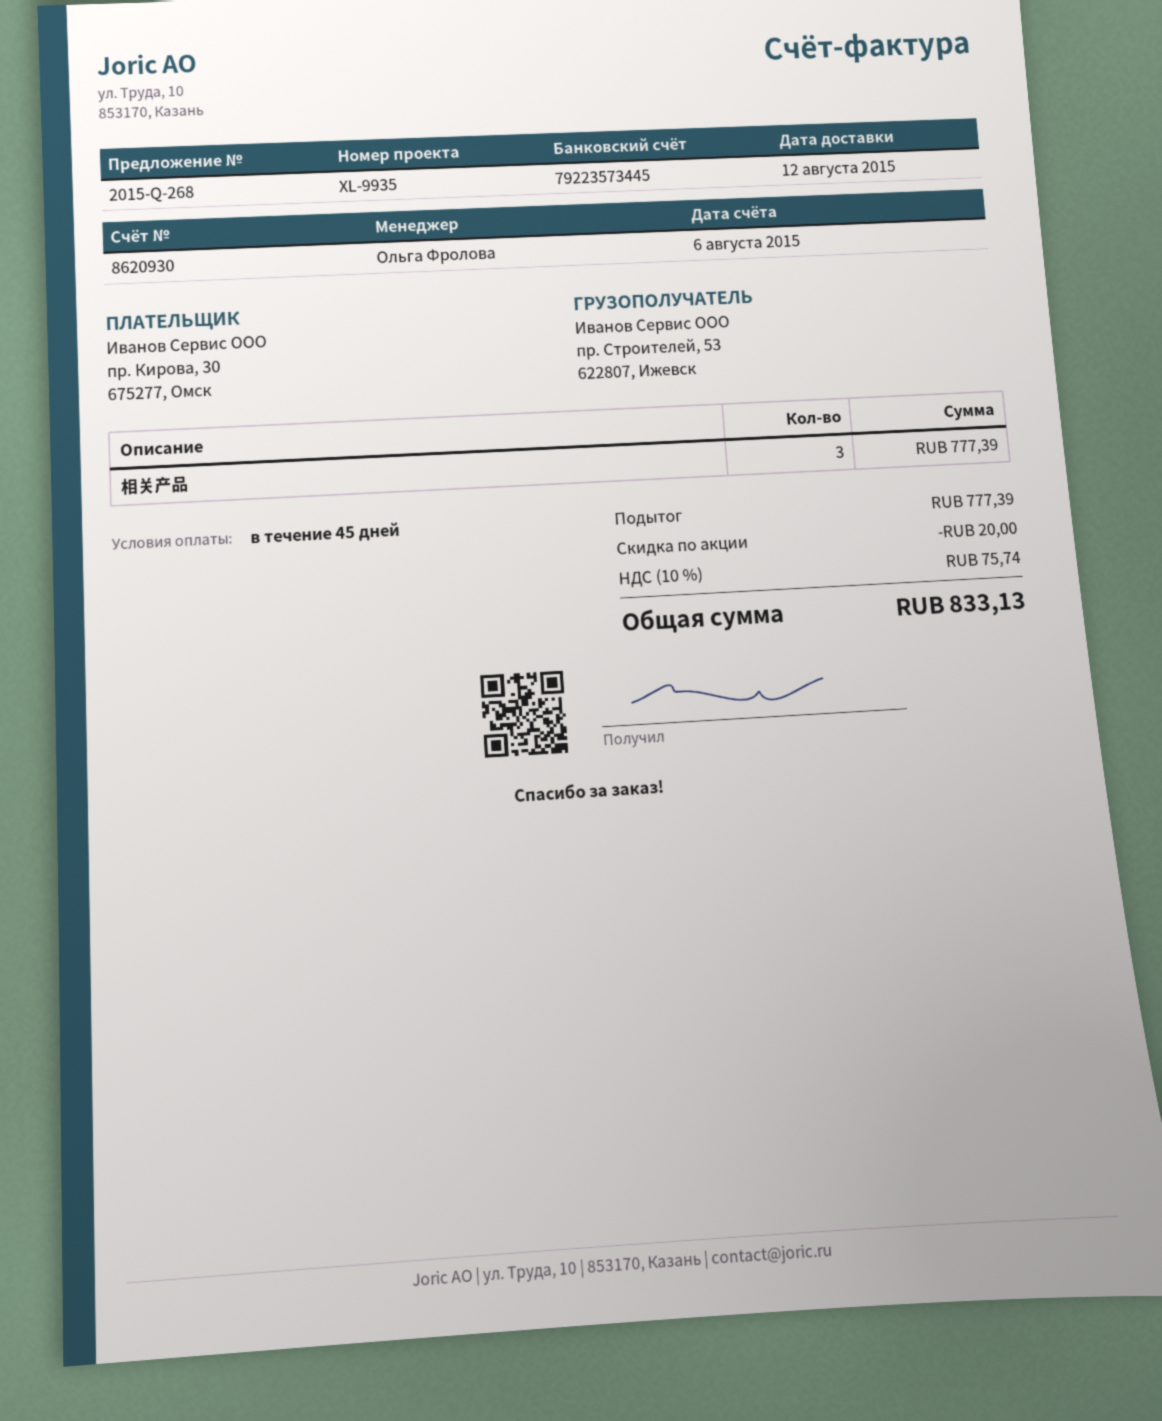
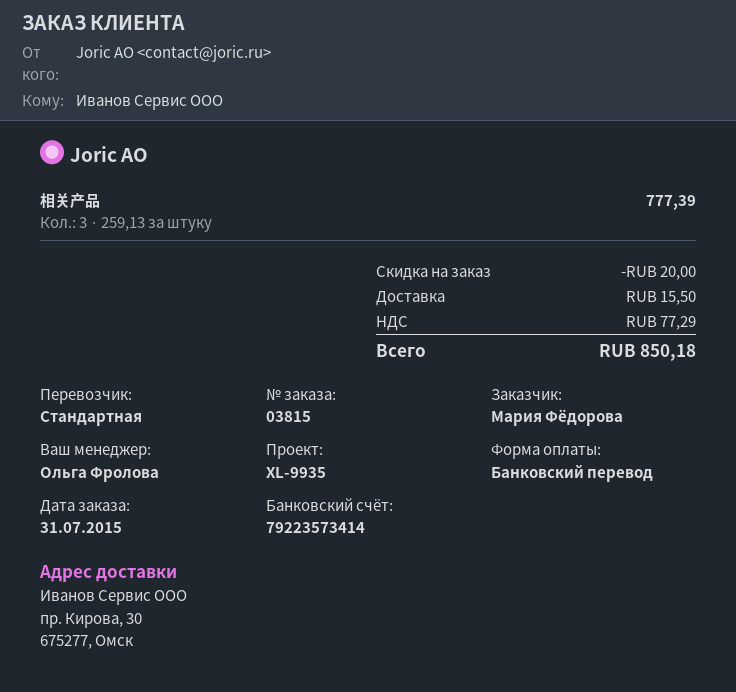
bank account: 79223573445 -> 79223573414
ship to: пр. Строителей, 53, 622807, Ижевск -> пр. Кирова, 30, 675277, Омск
shipping: none -> 15.50
tax: 75.74 -> 77.29
total: 833.13 -> 850.18

